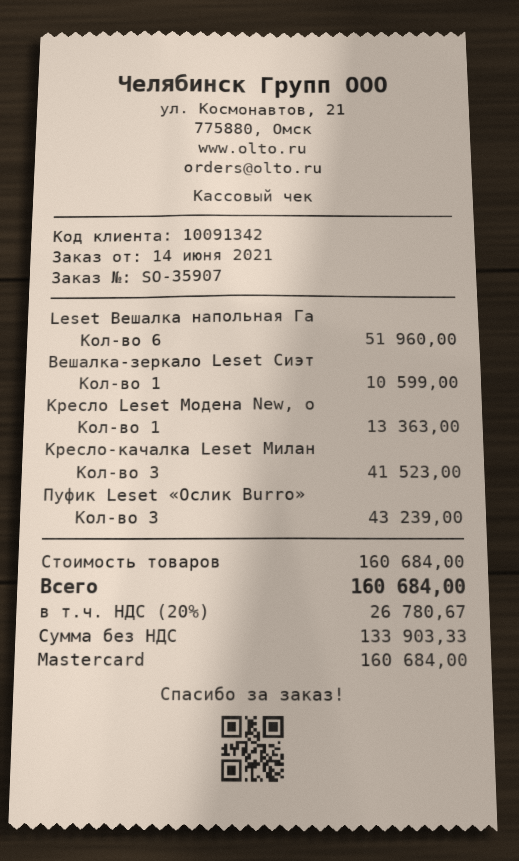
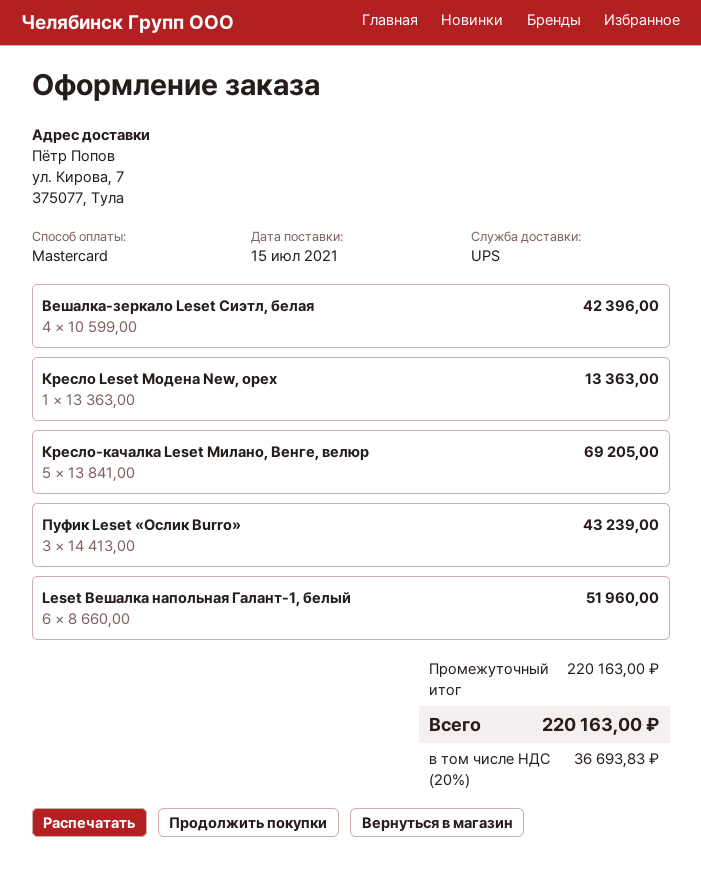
Вешалка-зеркало Leset Сиэт: 1 for 10599.00 -> 4 for 42396.00
Кресло-качалка Leset Милан: 3 for 41523.00 -> 5 for 69205.00
subtotal: 160684.00 -> 220163.00
tax: 20% = 26780.67 -> 20% = 36693.83
total: 160684.00 -> 220163.00

